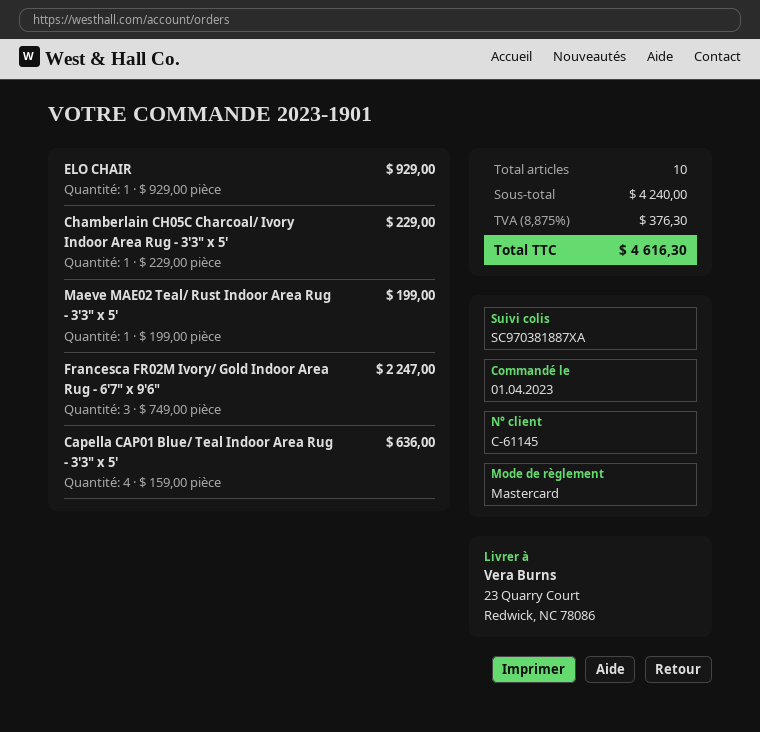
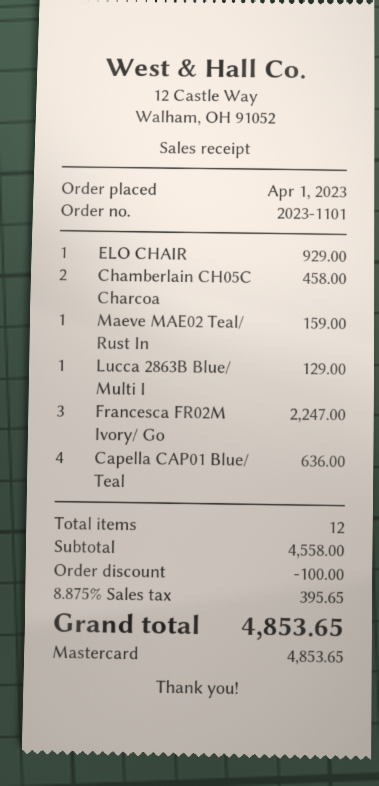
order number: 2023-1901 -> 2023-1101
Chamberlain CH05C Charcoal/ Ivory Indoor Area Rug - 3'3" x 5': 1 for 229.00 -> 2 for 458.00
Maeve MAE02 Teal/ Rust Indoor Area Rug - 3'3" x 5': 1 for 199.00 -> 1 for 159.00
Lucca 2863B Blue/ Multi I: none -> 1 for 129.00
total quantity: 10 -> 12
subtotal: 4240.00 -> 4558.00
discount: none -> 100.00
tax: 8.875% = 376.30 -> 8.875% = 395.65
total: 4616.30 -> 4853.65

